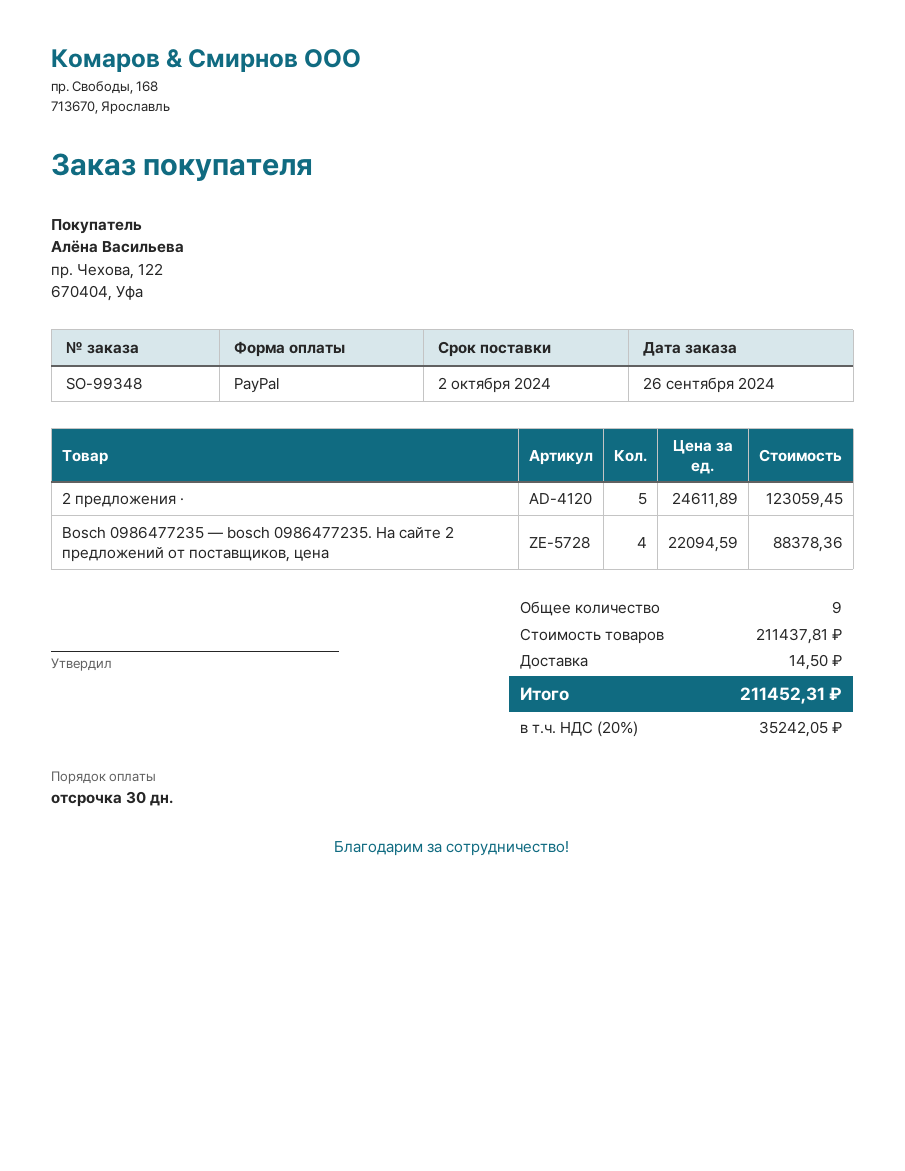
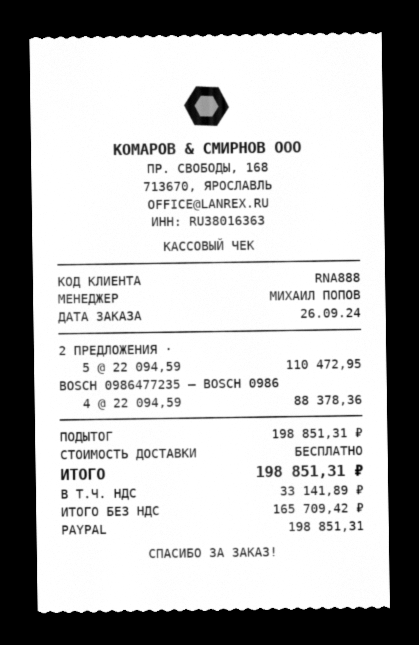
2 предложения ·: 5 x 24611.89 = 123059.45 -> 5 x 22094.59 = 110472.95
subtotal: 211437.81 -> 198851.31
shipping: 14.50 -> 0.00
tax: 35242.05 -> 33141.89
total: 211452.31 -> 198851.31

